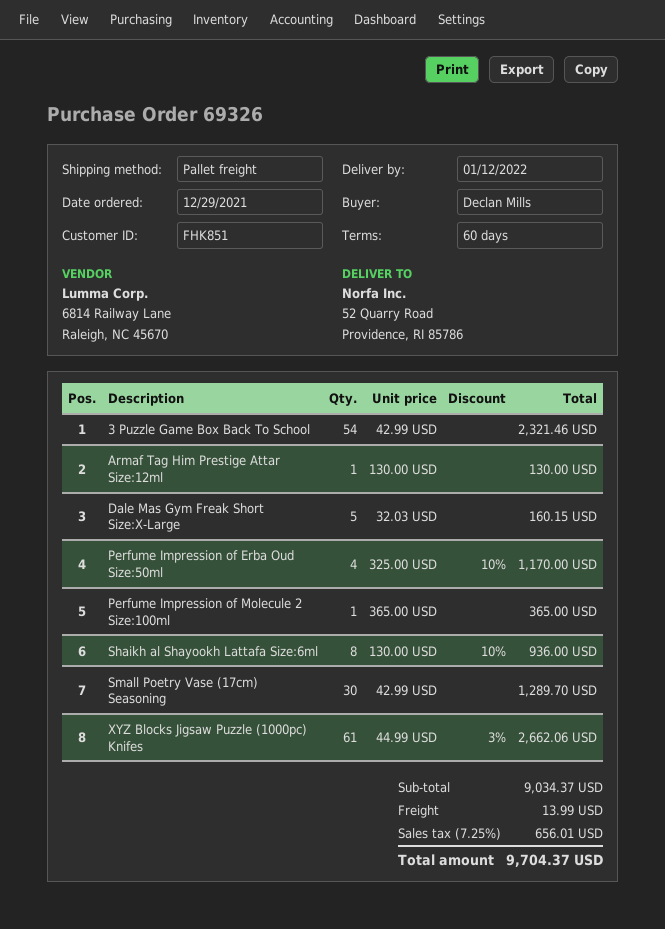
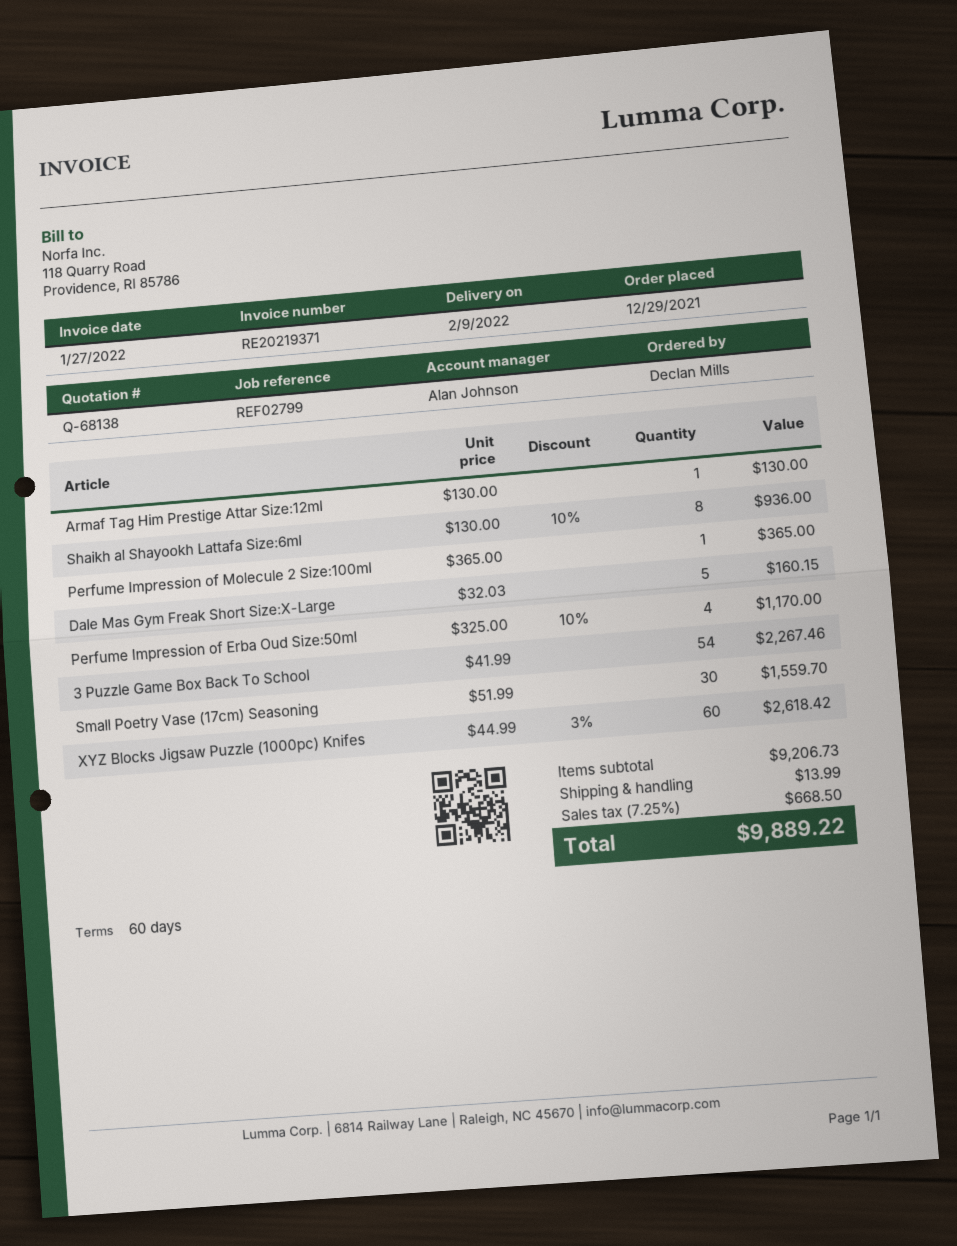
delivery date: 2022-01-12 -> 2022-02-09
3 Puzzle Game Box Back To School: 54 x 42.99 = 2321.46 -> 54 x 41.99 = 2267.46
Small Poetry Vase (17cm) Seasoning: 30 x 42.99 = 1289.70 -> 30 x 51.99 = 1559.70
XYZ Blocks Jigsaw Puzzle (1000pc) Knifes: 61 x 44.99 - 3% = 2662.06 -> 60 x 44.99 - 3% = 2618.42
subtotal: 9034.37 -> 9206.73
tax: 7.25% = 656.01 -> 7.25% = 668.50
total: 9704.37 -> 9889.22

